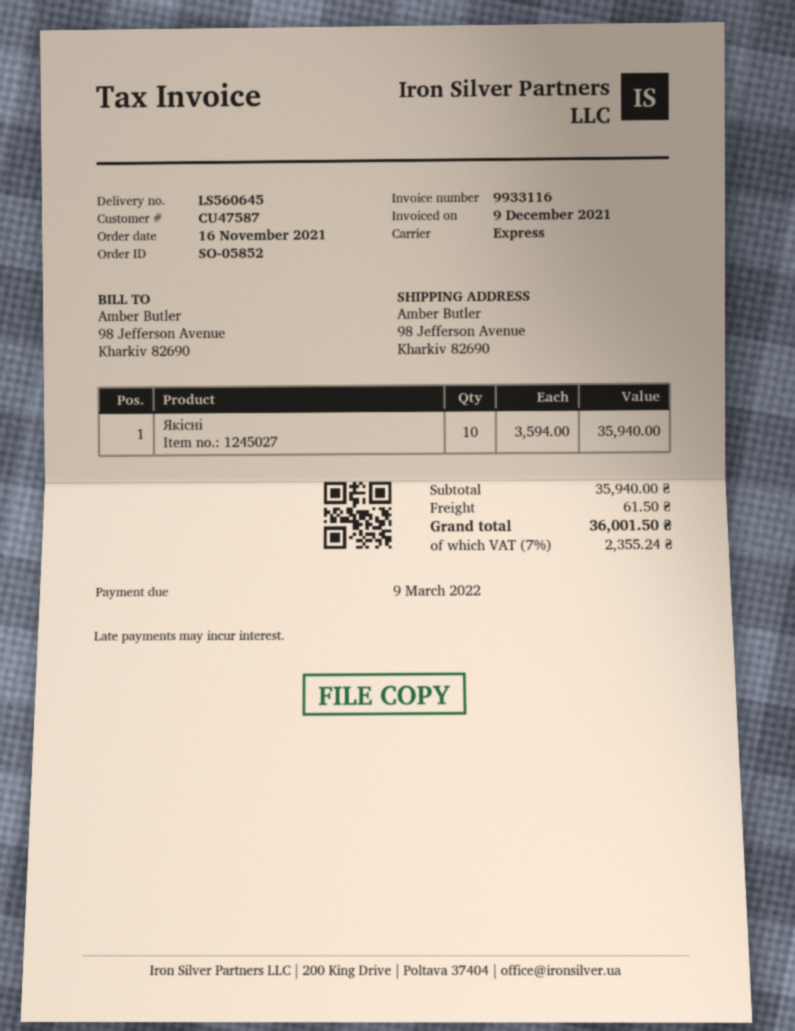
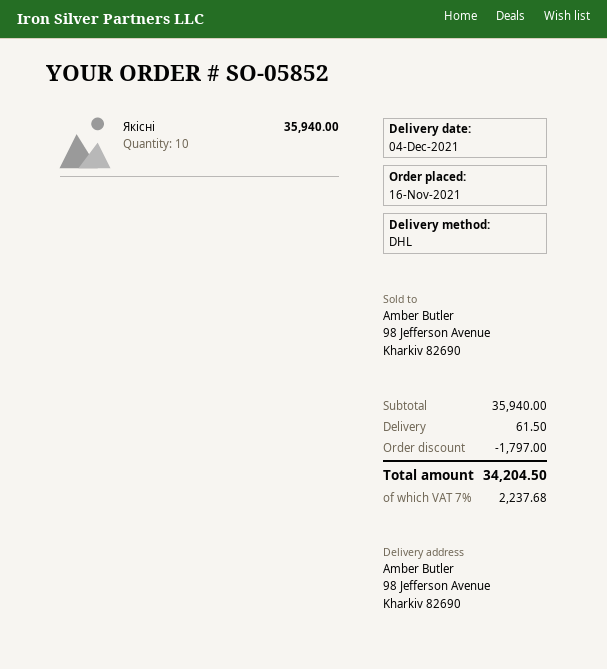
shipping method: express -> DHL
discount: none -> 1797.00
tax: 7% = 2355.24 -> 7% = 2237.68
total: 36001.50 -> 34204.50

